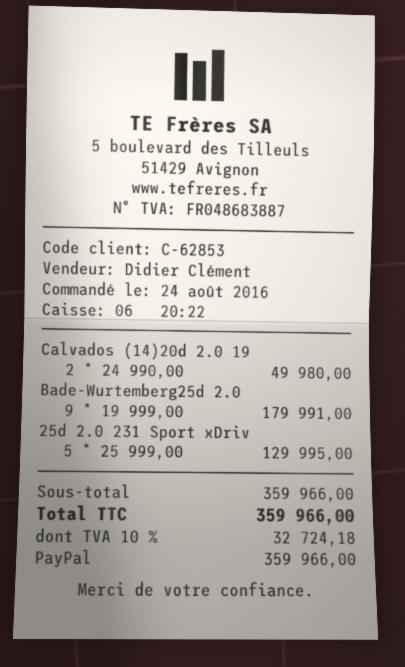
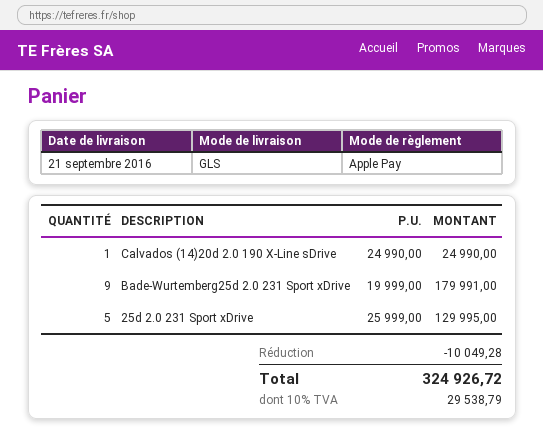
payment method: PayPal -> Apple Pay
Calvados (14)20d 2.0 19: 2 x 24990.00 = 49980.00 -> 1 x 24990.00 = 24990.00
discount: none -> 10049.28
tax: 10% = 32724.18 -> 10% = 29538.79
total: 359966.00 -> 324926.72

